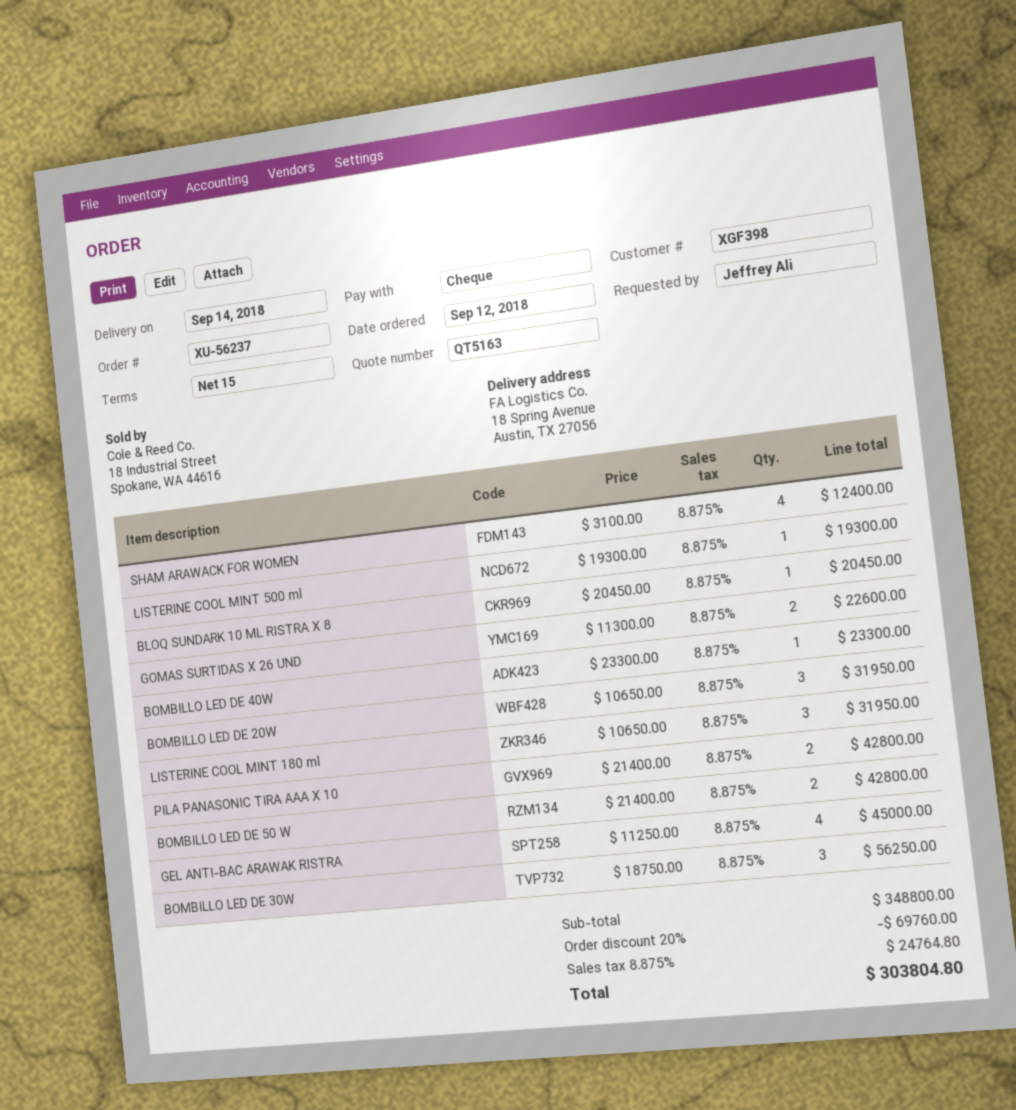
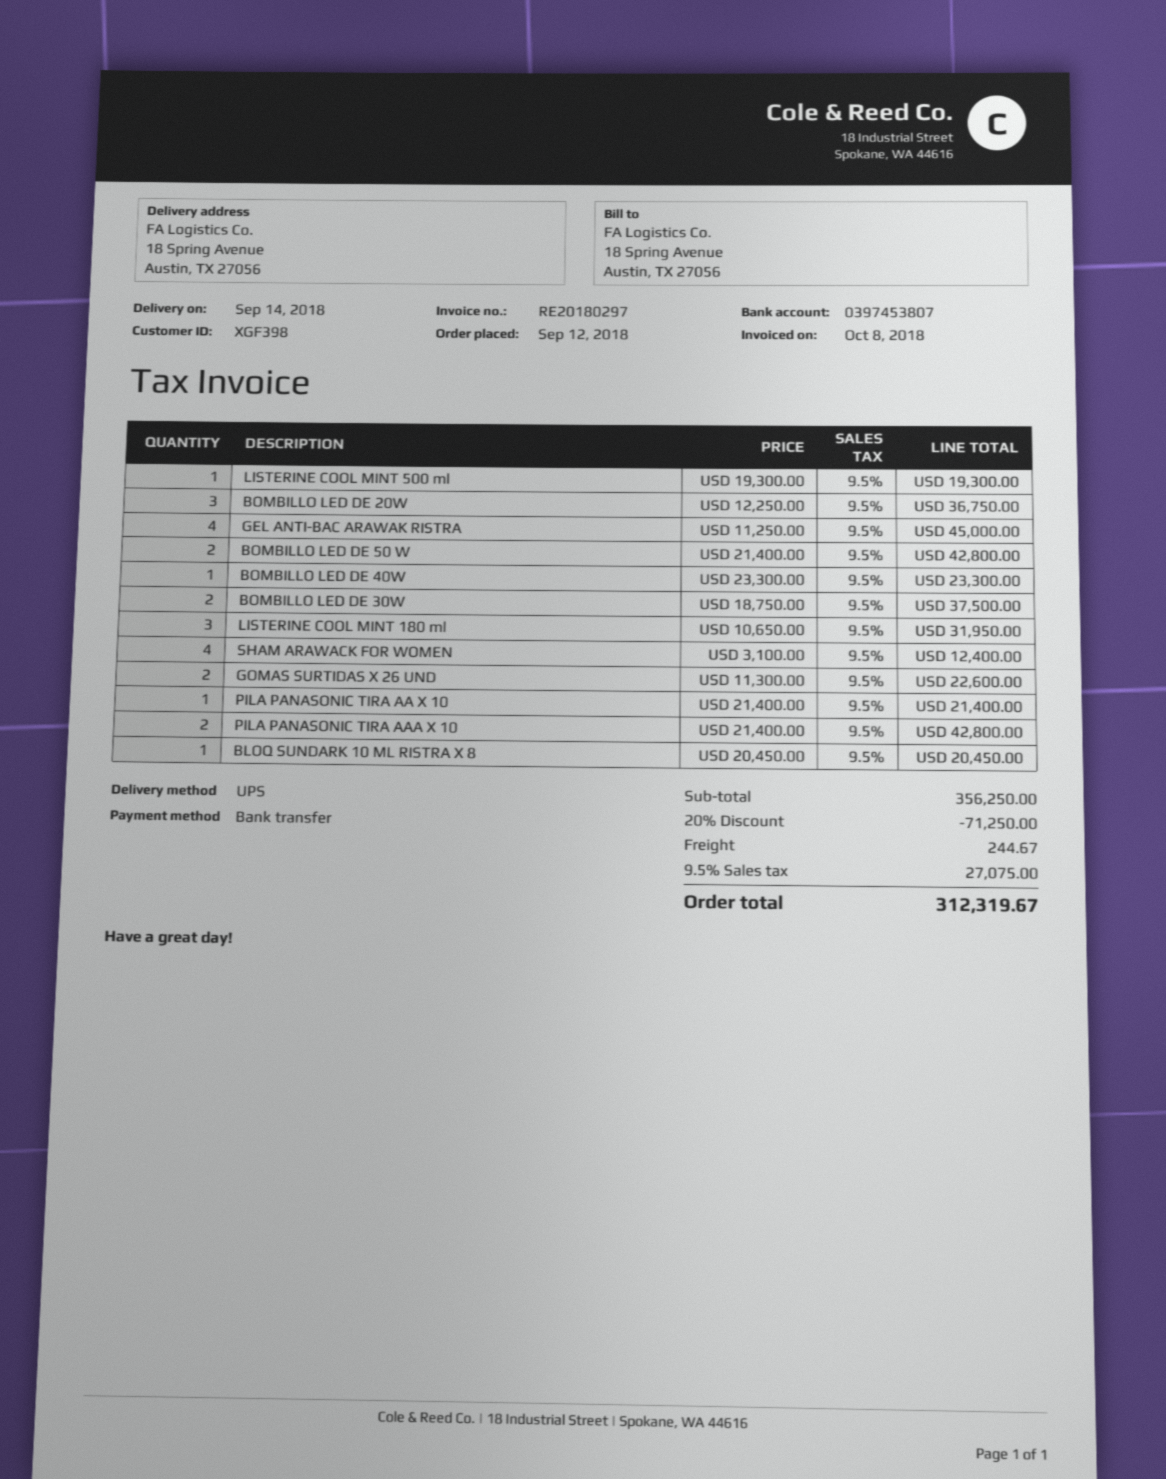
payment method: cheque -> bank transfer
BOMBILLO LED DE 20W: 3 x 10650.00 = 31950.00 -> 3 x 12250.00 = 36750.00
BOMBILLO LED DE 30W: 3 x 18750.00 = 56250.00 -> 2 x 18750.00 = 37500.00
PILA PANASONIC TIRA AA X 10: none -> 1 x 21400.00 = 21400.00
subtotal: 348800.00 -> 356250.00
discount: 20% = 69760.00 -> 20% = 71250.00
shipping: none -> 244.67
tax: 8.875% = 24764.80 -> 9.5% = 27075.00
total: 303804.80 -> 312319.67

